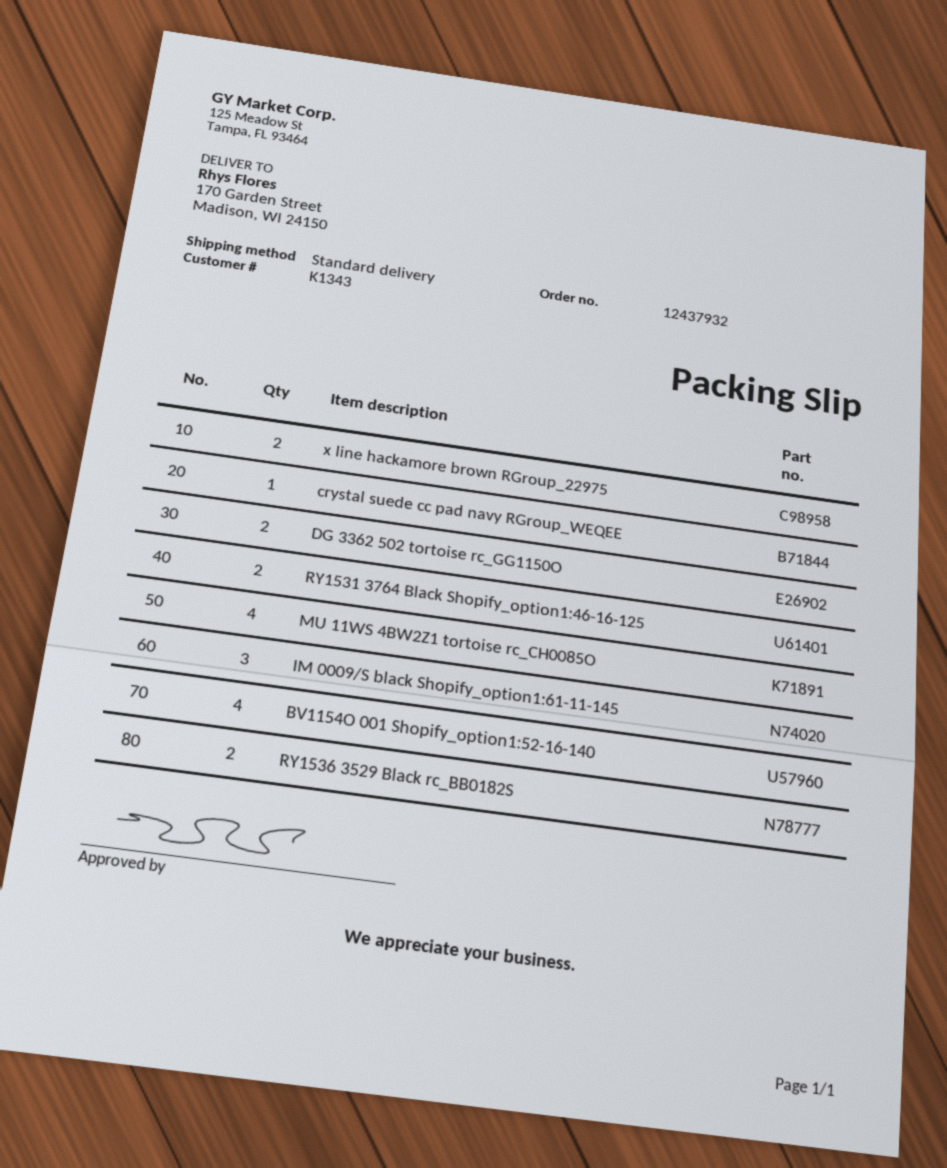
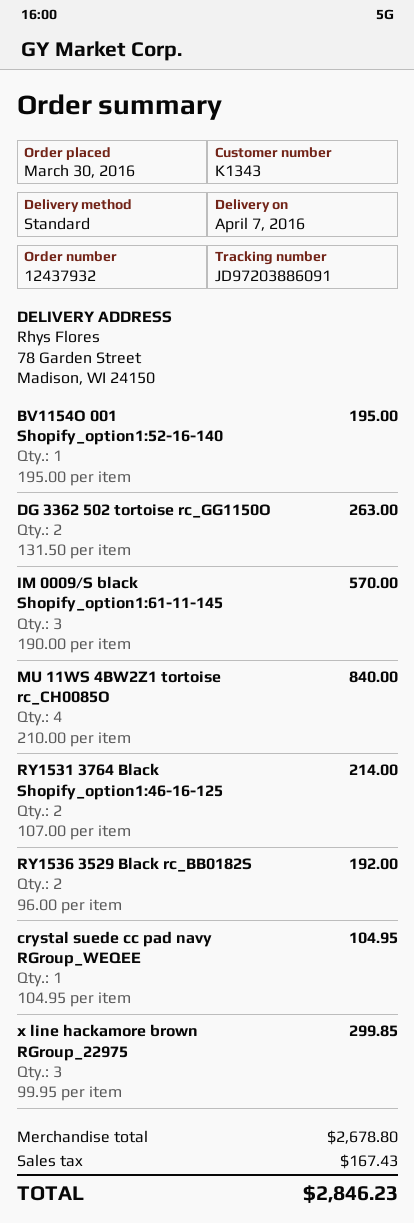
ship to: 170 Garden Street, Madison, WI 24150 -> 78 Garden Street, Madison, WI 24150
x line hackamore brown RGroup_22975: 2 -> 3
BV1154O 001 Shopify_option1:52-16-140: 4 -> 1

